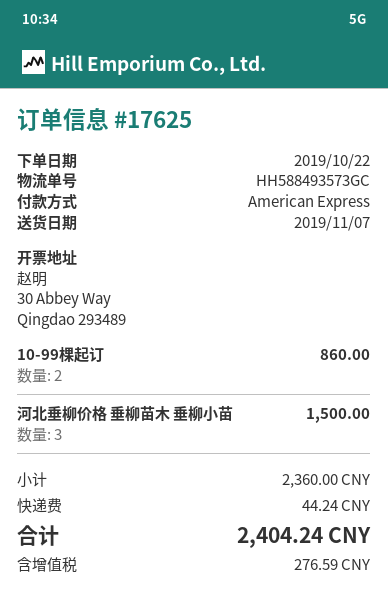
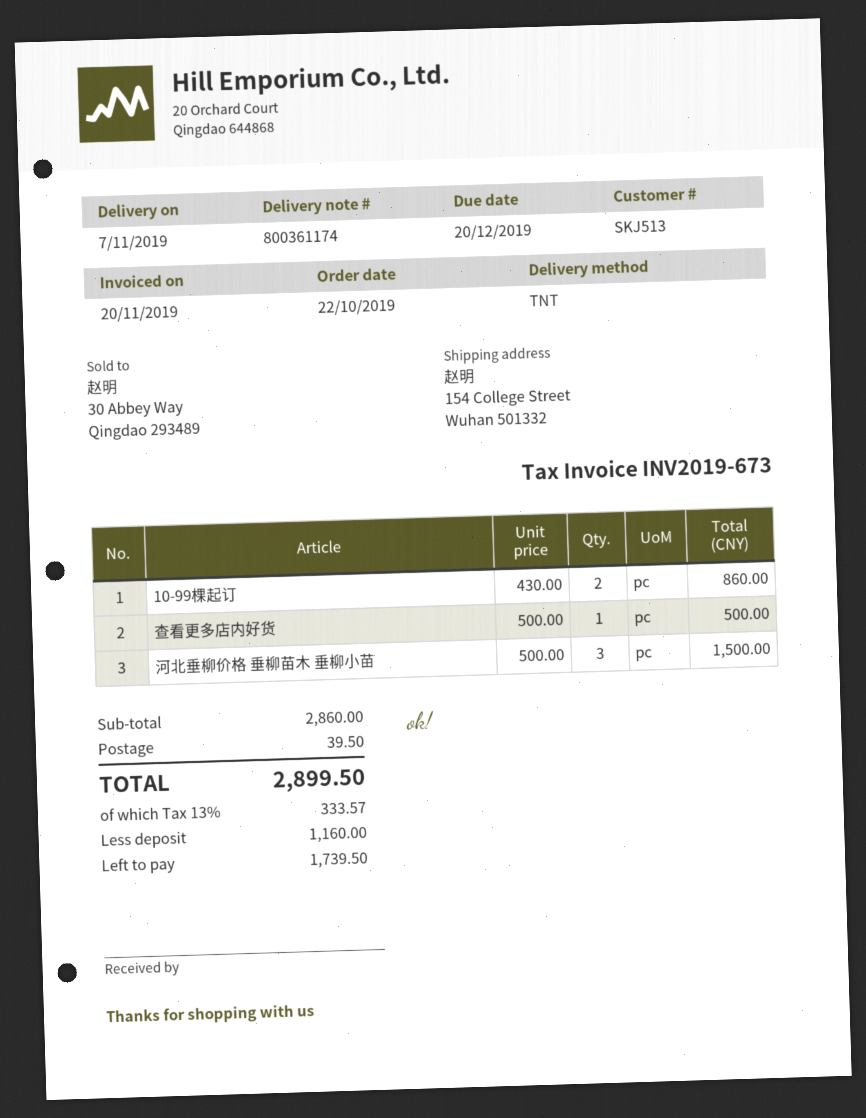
查看更多店内好货: none -> 1 for 500.00
subtotal: 2360.00 -> 2860.00
shipping: 44.24 -> 39.50
tax: 276.59 -> 333.57
total: 2404.24 -> 2899.50

